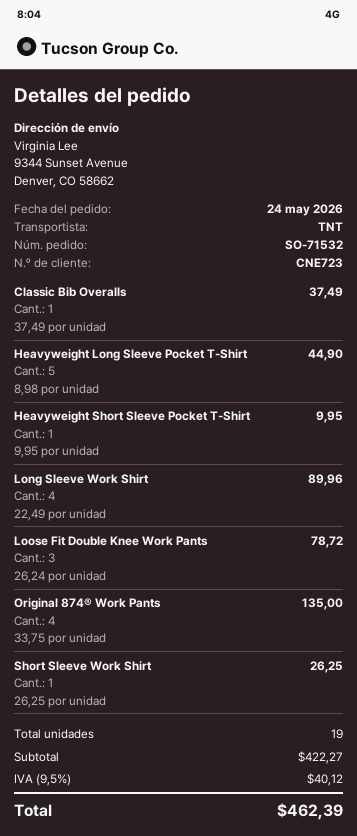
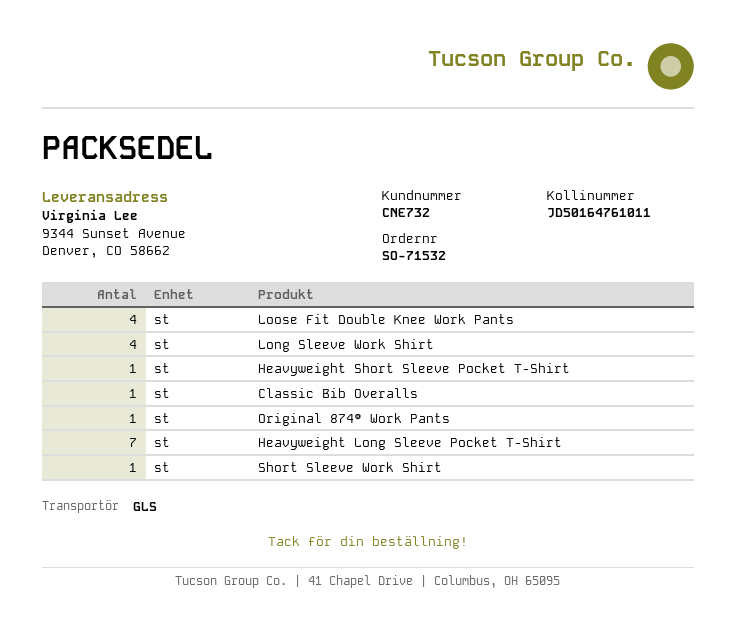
customer number: CNE723 -> CNE732
shipping method: TNT -> GLS
Heavyweight Long Sleeve Pocket T-Shirt: 5 -> 7
Loose Fit Double Knee Work Pants: 3 -> 4
Original 874® Work Pants: 4 -> 1

